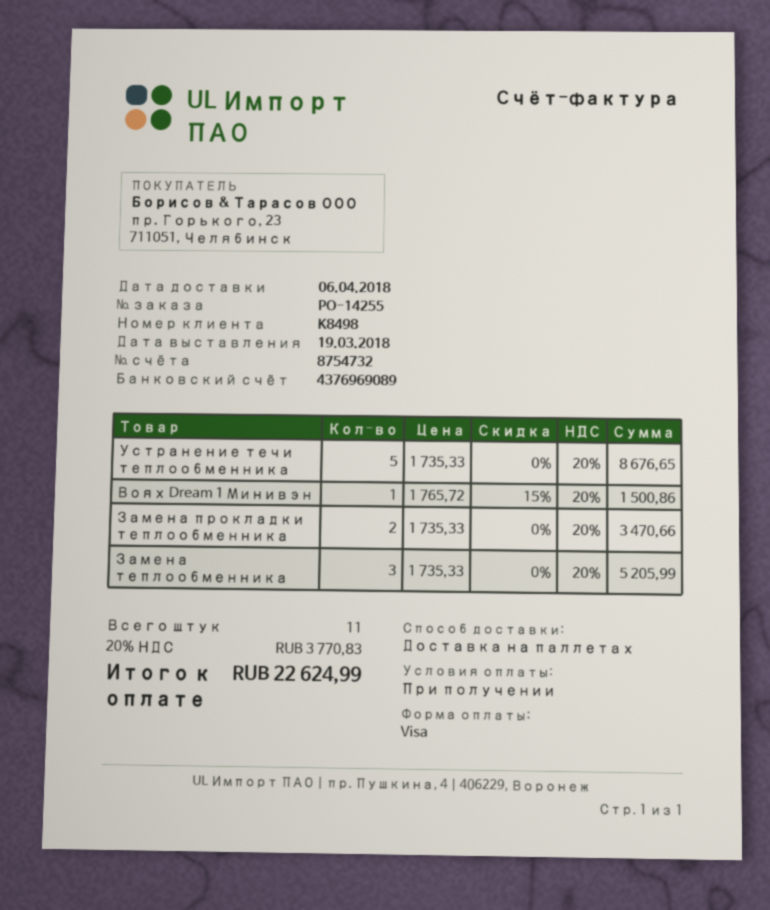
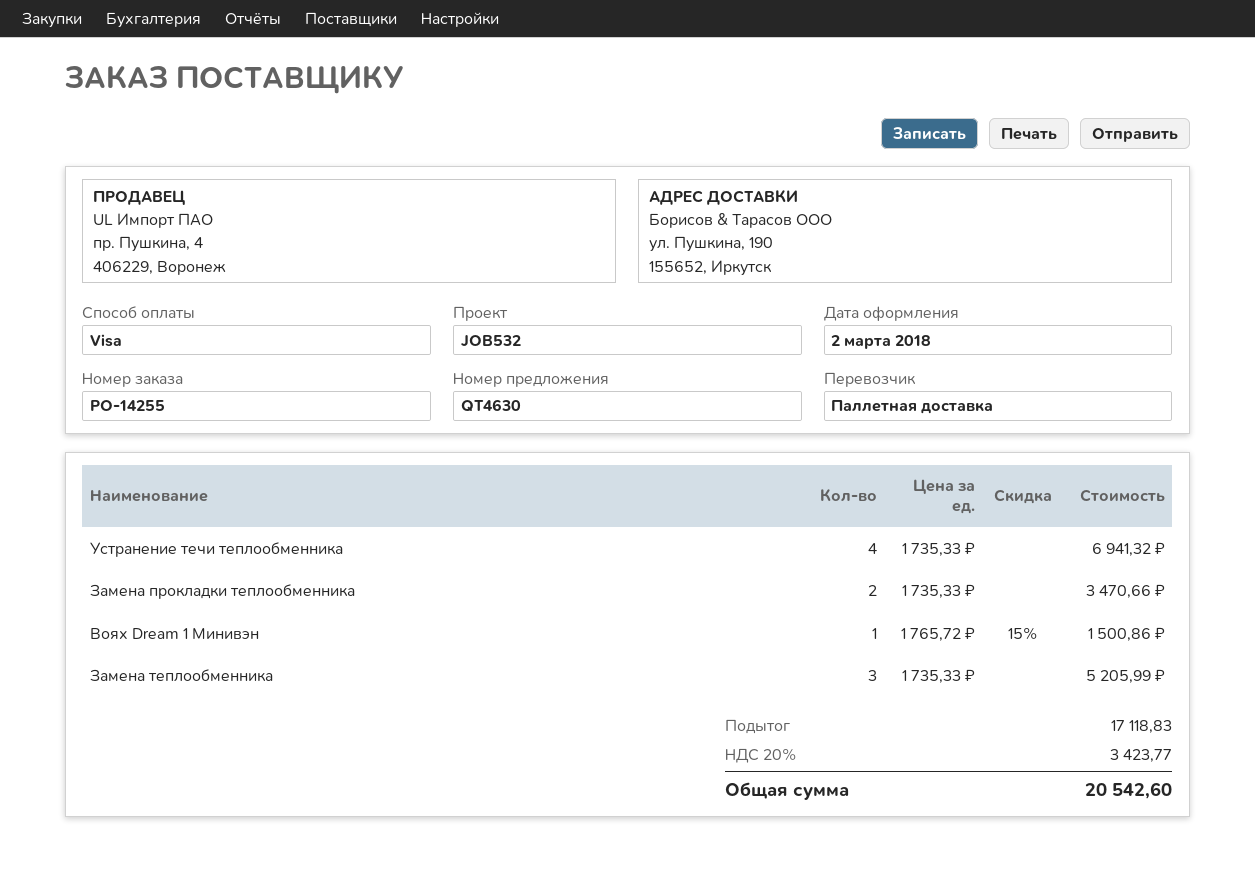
Устранение течи теплообменника: 5 x 1735.33 = 8676.65 -> 4 x 1735.33 = 6941.32
tax: 20% = 3770.83 -> 20% = 3423.77
total: 22624.99 -> 20542.60

